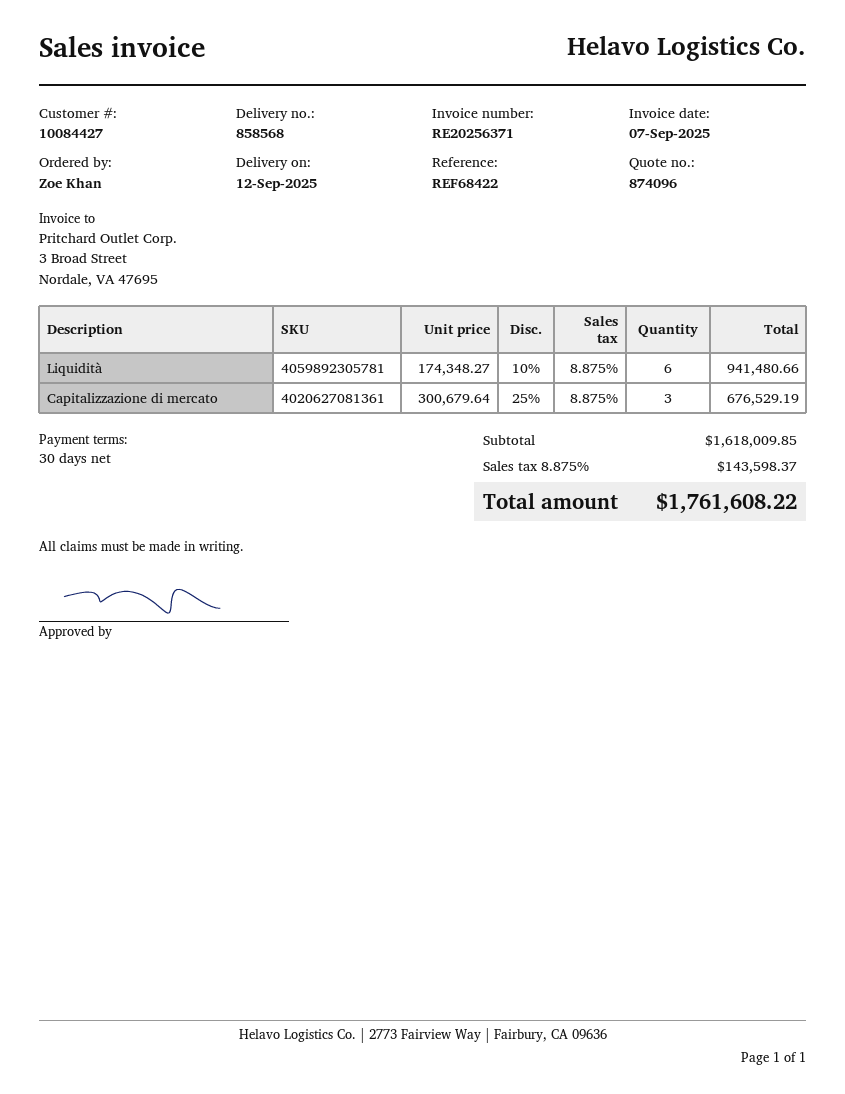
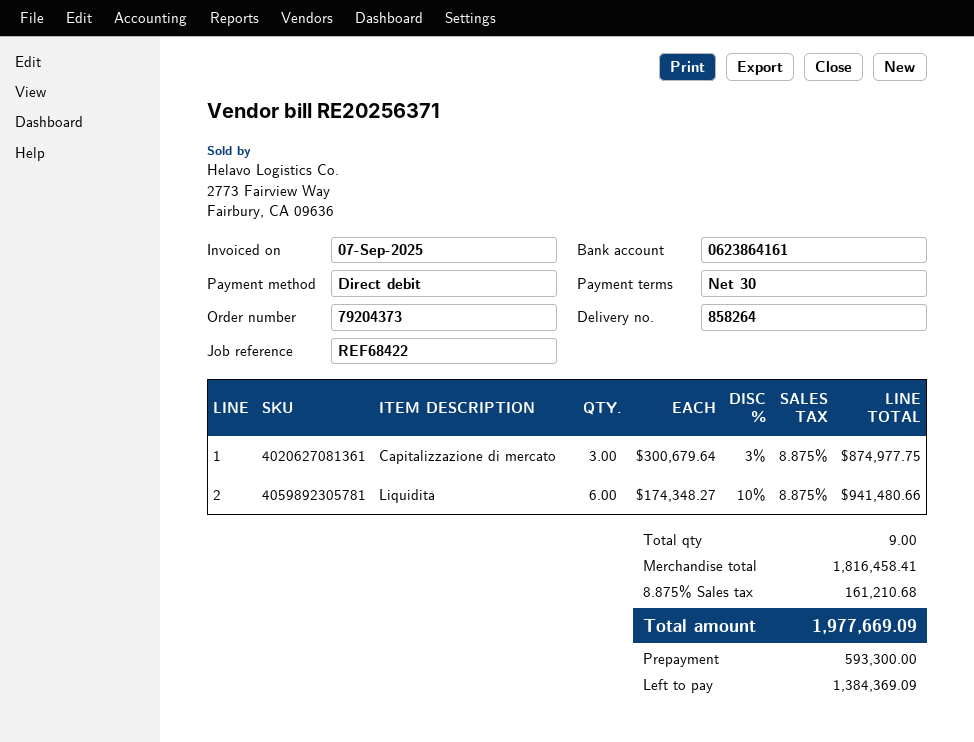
delivery note number: 858568 -> 858264
Capitalizzazione di mercato: 3 x 300679.64 - 25% = 676529.19 -> 3 x 300679.64 - 3% = 874977.75
subtotal: 1618009.85 -> 1816458.41
tax: 8.875% = 143598.37 -> 8.875% = 161210.68
total: 1761608.22 -> 1977669.09

